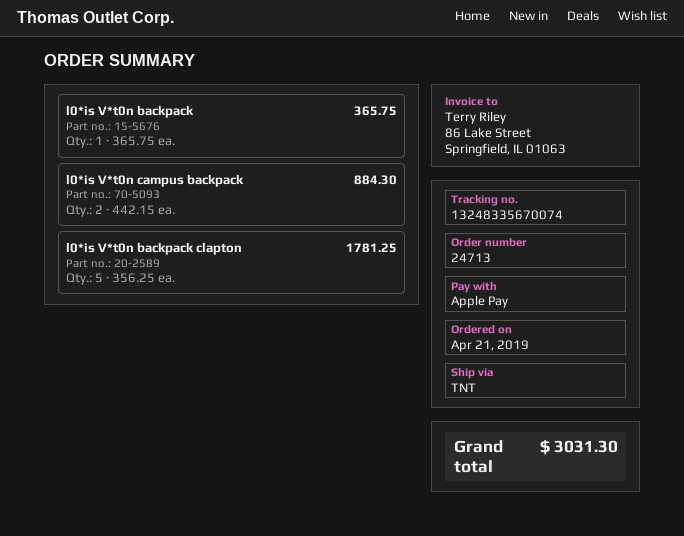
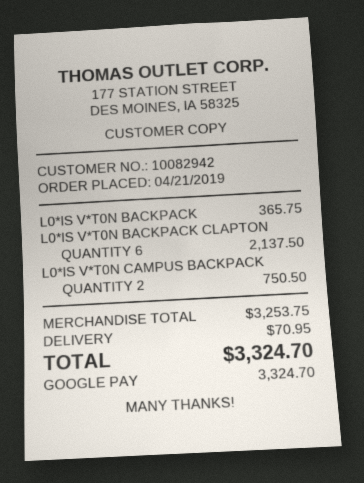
payment method: Apple Pay -> Google Pay
l0*is V*t0n campus backpack: 2 for 884.30 -> 2 for 750.50
l0*is V*t0n backpack clapton: 5 for 1781.25 -> 6 for 2137.50
shipping: none -> 70.95
total: 3031.30 -> 3324.70

